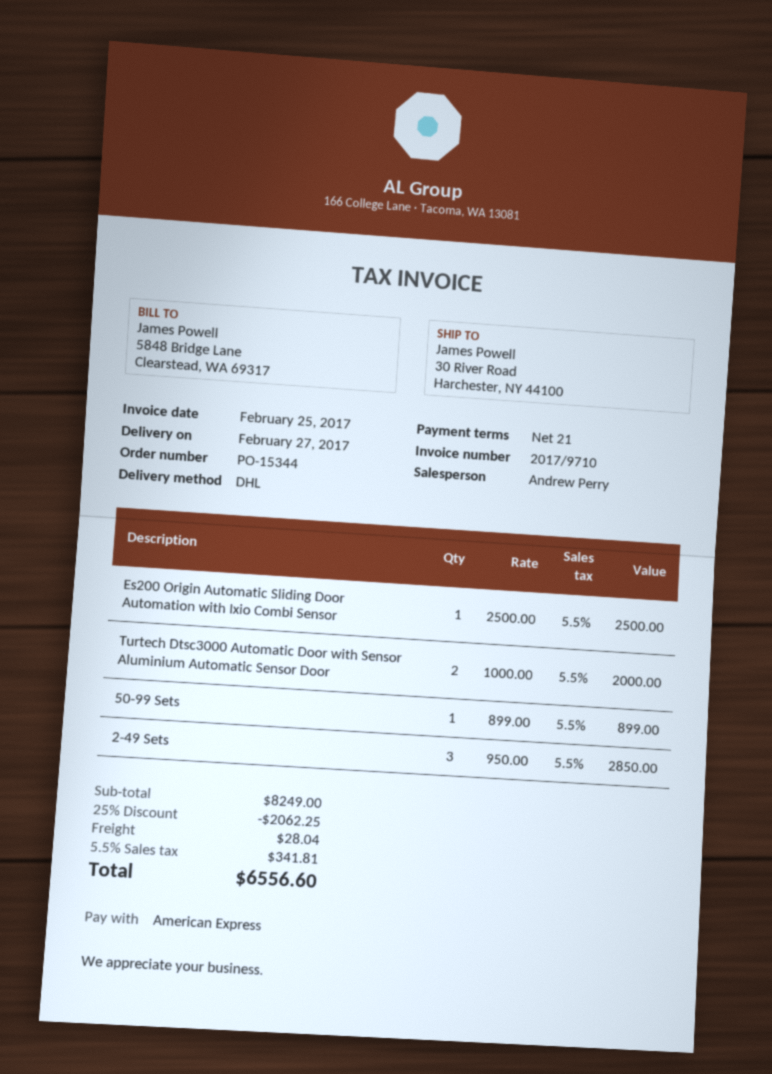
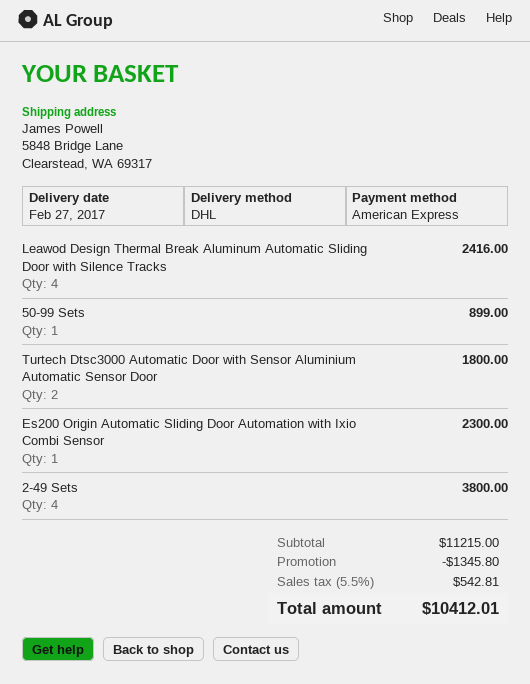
ship to: 30 River Road, Harchester, NY 44100 -> 5848 Bridge Lane, Clearstead, WA 69317
Es200 Origin Automatic Sliding Door Automation with Ixio Combi Sensor: 1 for 2500.00 -> 1 for 2300.00
Turtech Dtsc3000 Automatic Door with Sensor Aluminium Automatic Sensor Door: 2 for 2000.00 -> 2 for 1800.00
2-49 Sets: 3 for 2850.00 -> 4 for 3800.00
Leawod Design Thermal Break Aluminum Automatic Sliding Door with Silence Tracks: none -> 4 for 2416.00
subtotal: 8249.00 -> 11215.00
discount: 2062.25 -> 1345.80
shipping: 28.04 -> none
tax: 5.5% = 341.81 -> 5.5% = 542.81
total: 6556.60 -> 10412.01

